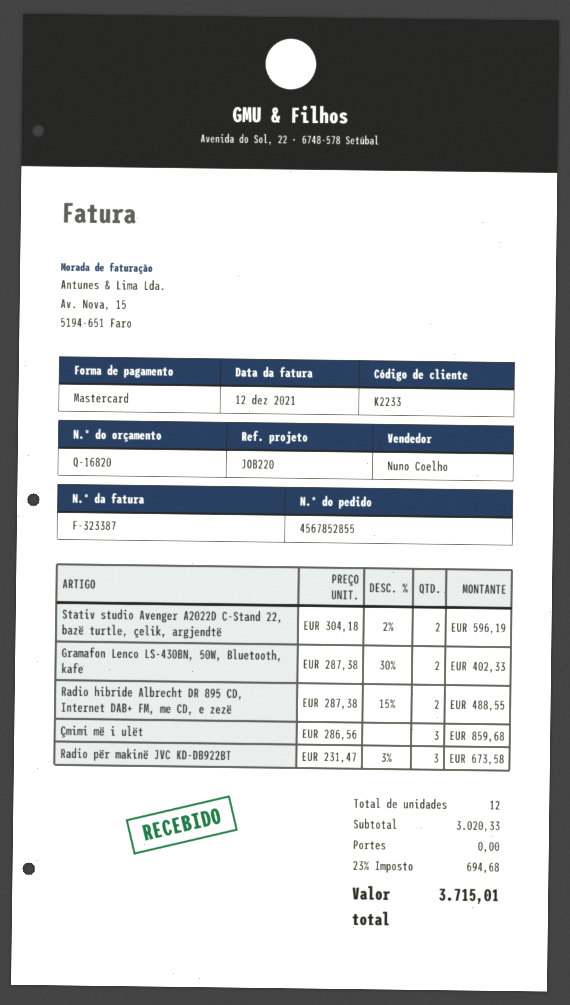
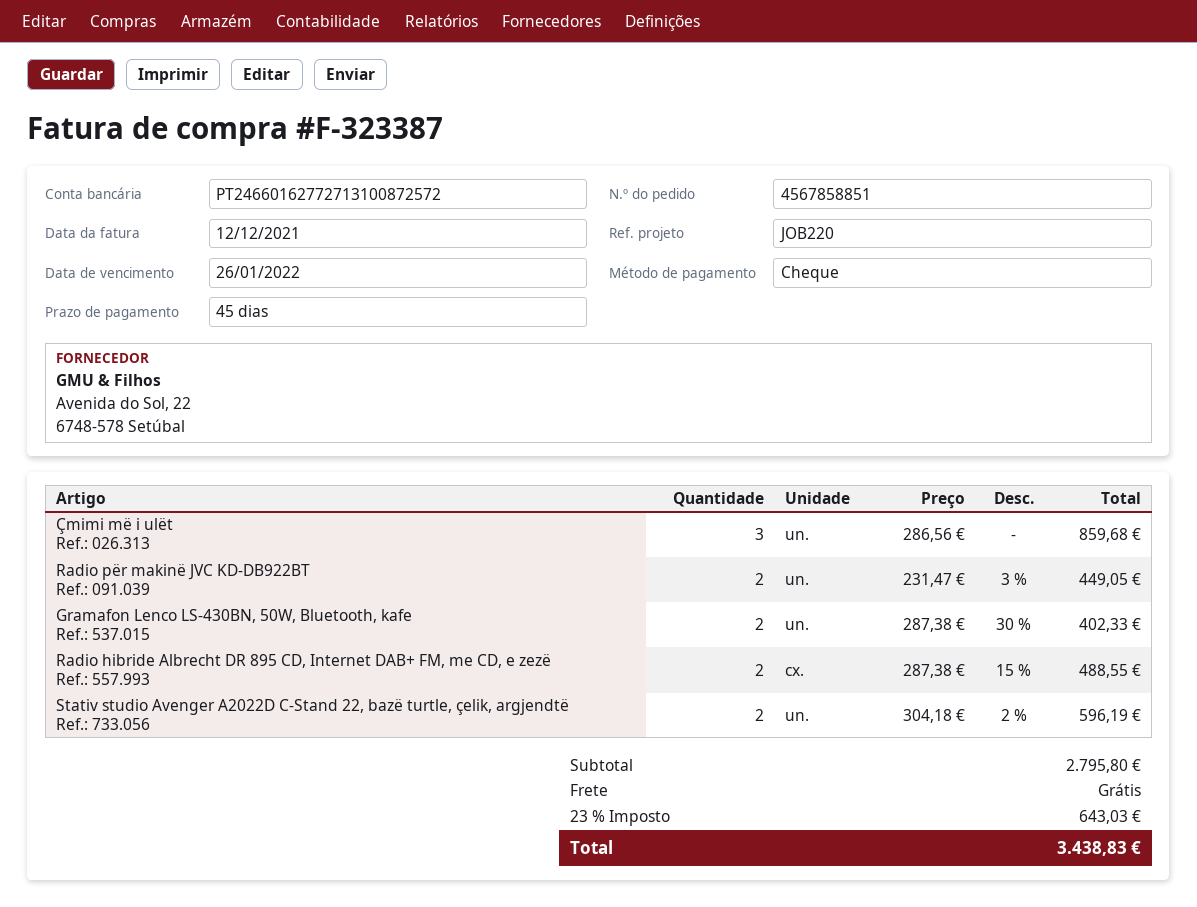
order number: 4567852855 -> 4567858851
payment method: Mastercard -> cheque
Radio për makinë JVC KD-DB922BT: 3 x 231.47 - 3% = 673.58 -> 2 x 231.47 - 3% = 449.05
subtotal: 3020.33 -> 2795.80
tax: 23% = 694.68 -> 23% = 643.03
total: 3715.01 -> 3438.83

